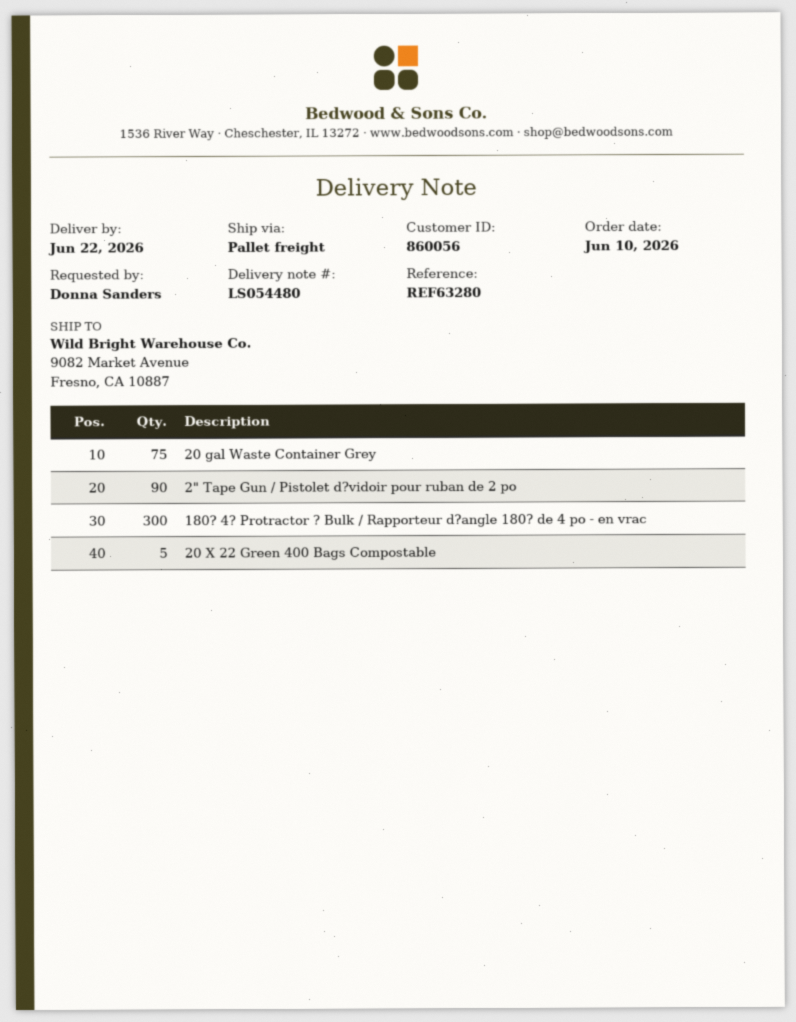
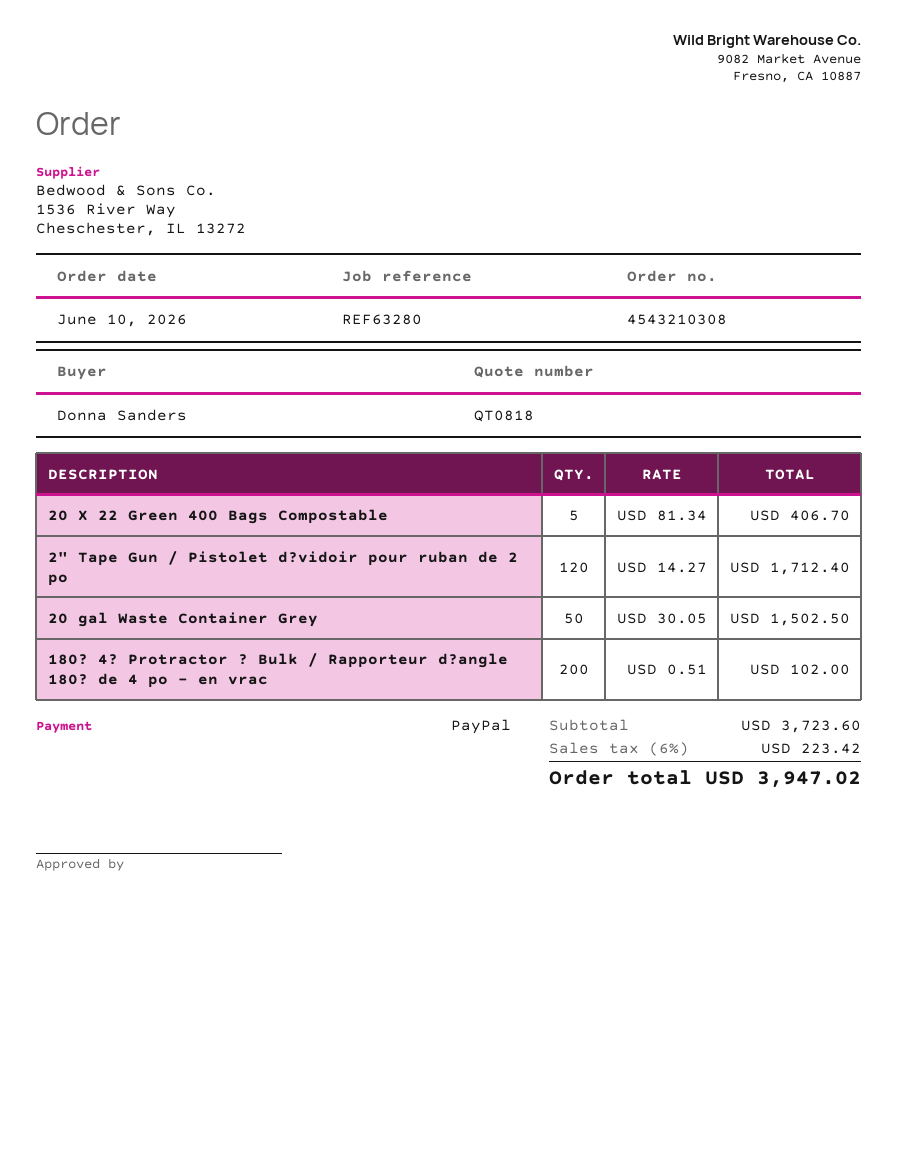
20 gal Waste Container Grey: 75 -> 50
2" Tape Gun / Pistolet d?vidoir pour ruban de 2 po: 90 -> 120
180? 4? Protractor ? Bulk / Rapporteur d?angle 180? de 4 po - en vrac: 300 -> 200

